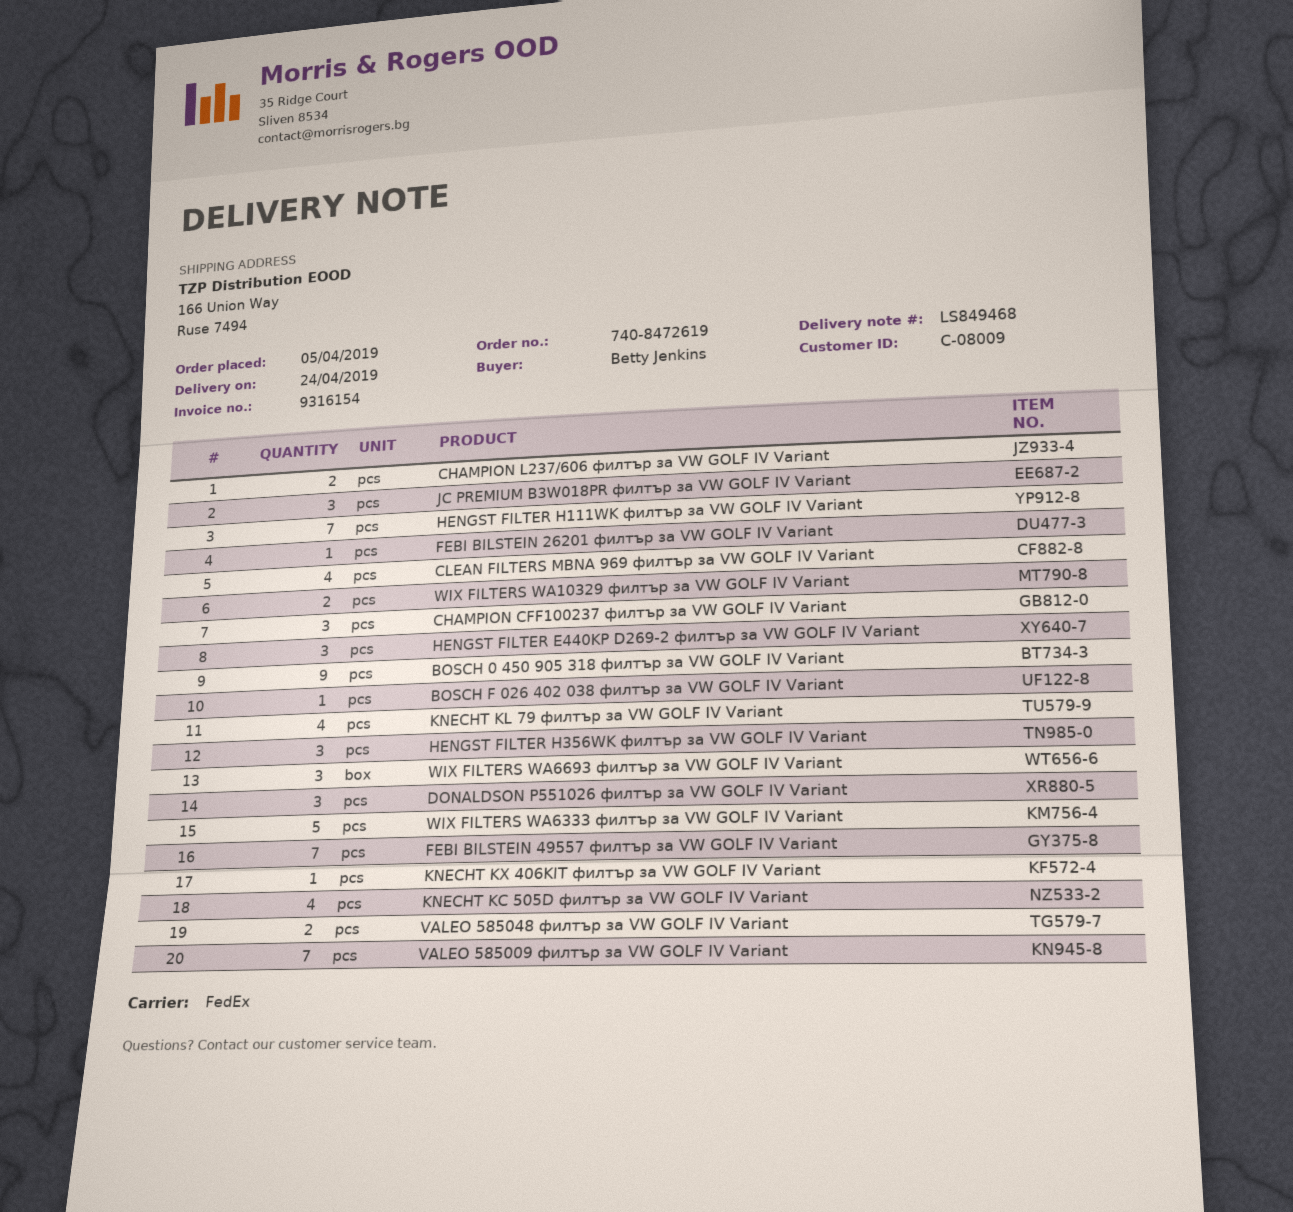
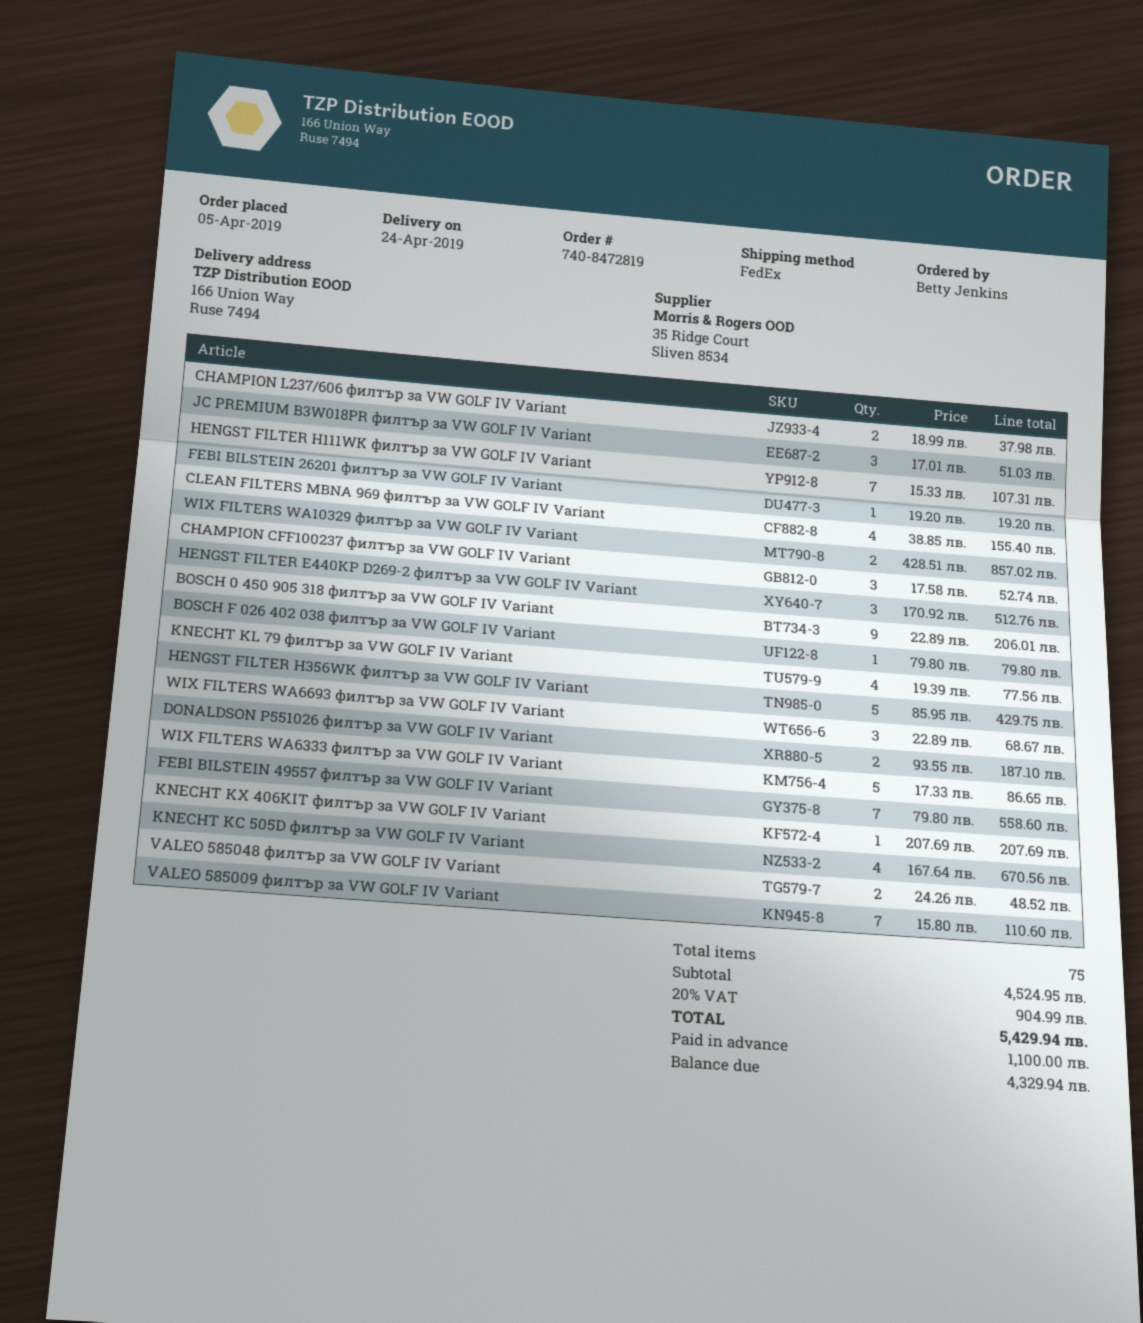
order number: 740-8472619 -> 740-8472819
HENGST FILTER H356WK филтър за VW GOLF IV Variant: 3 -> 5
DONALDSON P551026 филтър за VW GOLF IV Variant: 3 -> 2

